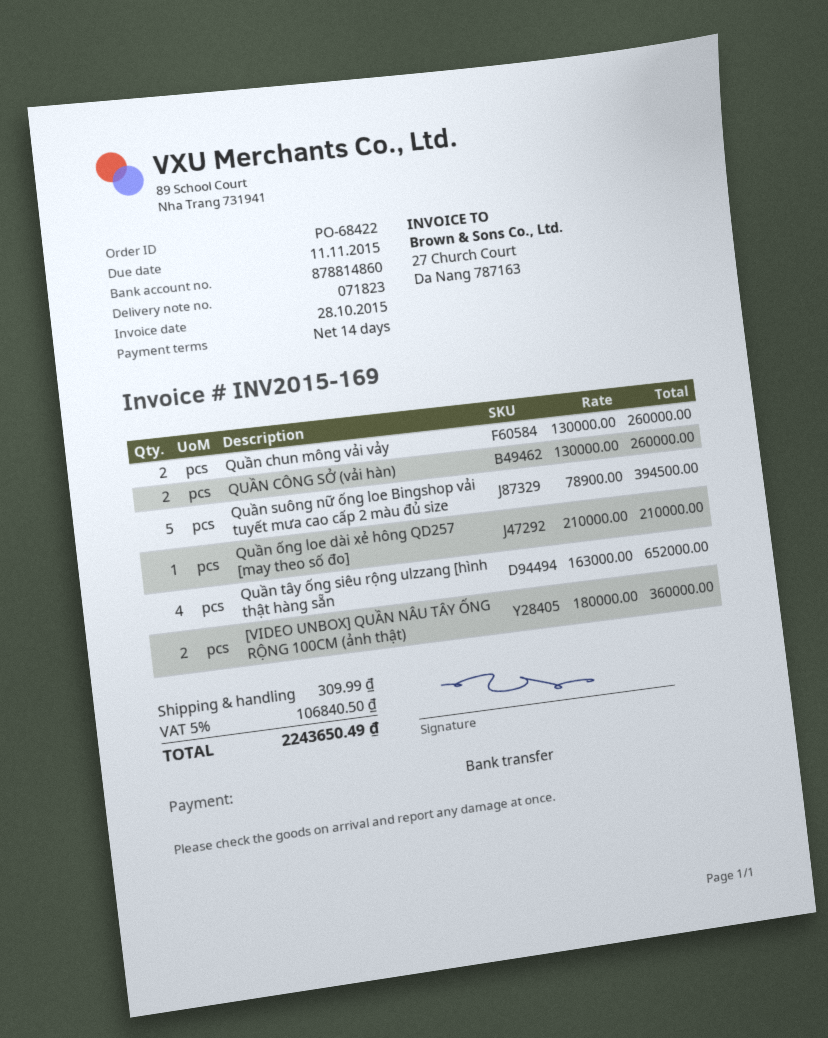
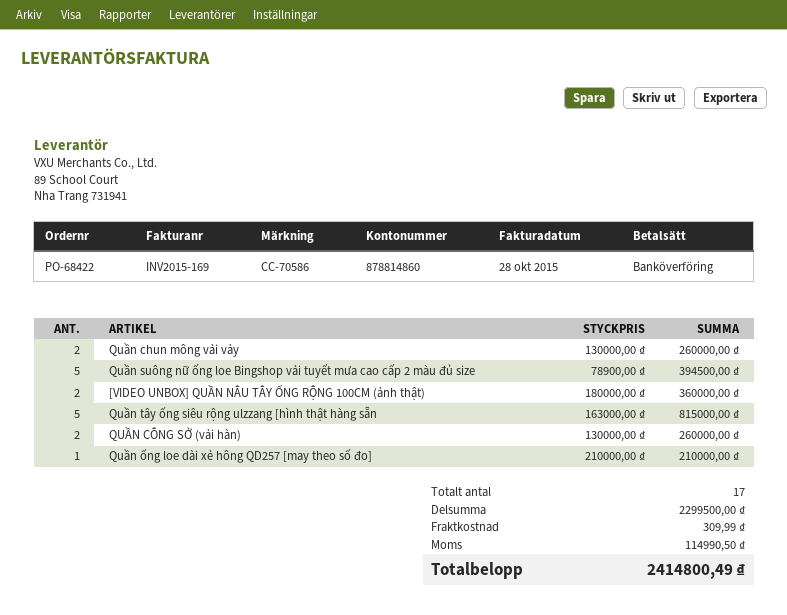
Quần tây ống siêu rộng ulzzang [hình thật hàng sẵn: 4 x 163000.00 = 652000.00 -> 5 x 163000.00 = 815000.00
tax: 106840.50 -> 114990.50
total: 2243650.49 -> 2414800.49

